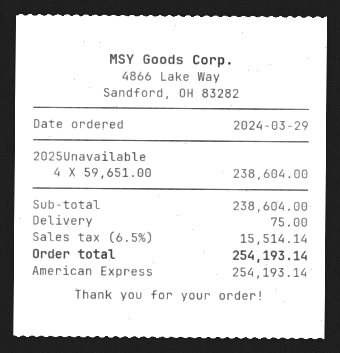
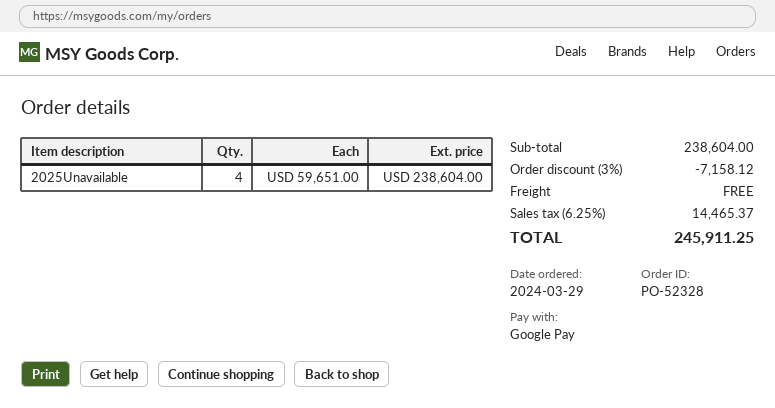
payment method: American Express -> Google Pay
discount: none -> 3% = 7158.12
shipping: 75.00 -> 0.00
tax: 6.5% = 15514.14 -> 6.25% = 14465.37
total: 254193.14 -> 245911.25

